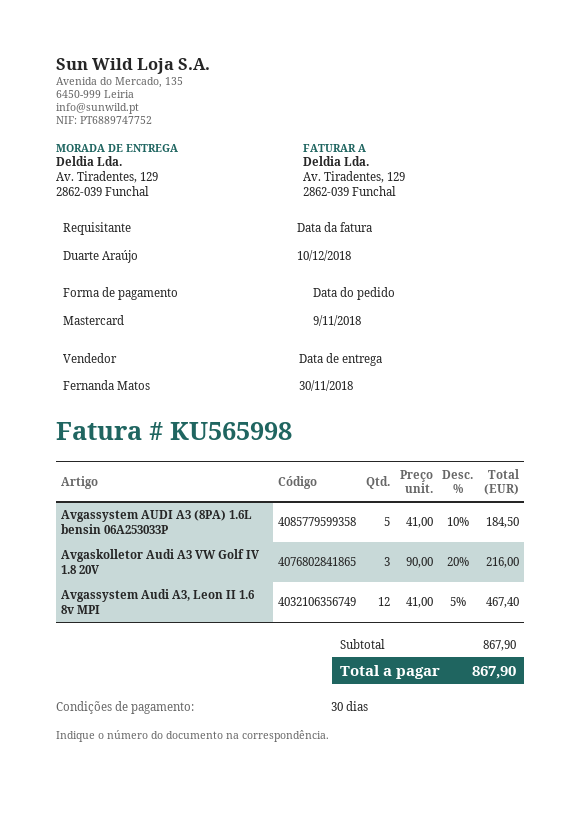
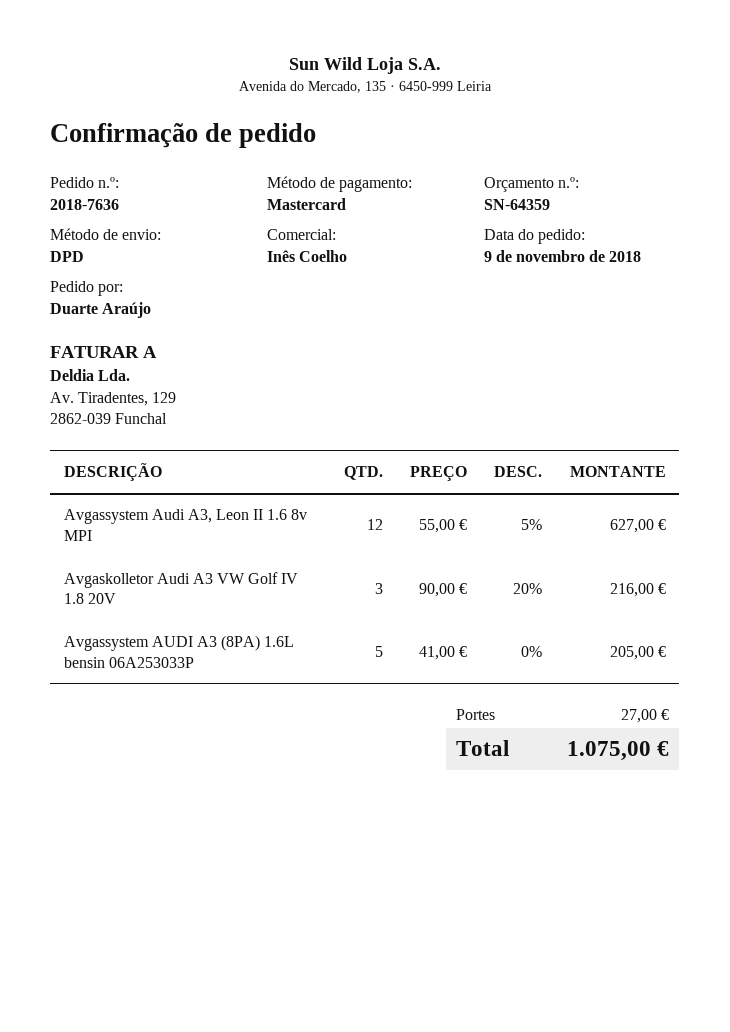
sales rep: Fernanda Matos -> Inês Coelho
Avgassystem AUDI A3 (8PA) 1.6L bensin 06A253033P: 5 x 41.00 - 10% = 184.50 -> 5 x 41.00 = 205.00
Avgassystem Audi A3, Leon II 1.6 8v MPI: 12 x 41.00 - 5% = 467.40 -> 12 x 55.00 - 5% = 627.00
shipping: none -> 27.00
total: 867.90 -> 1075.00

